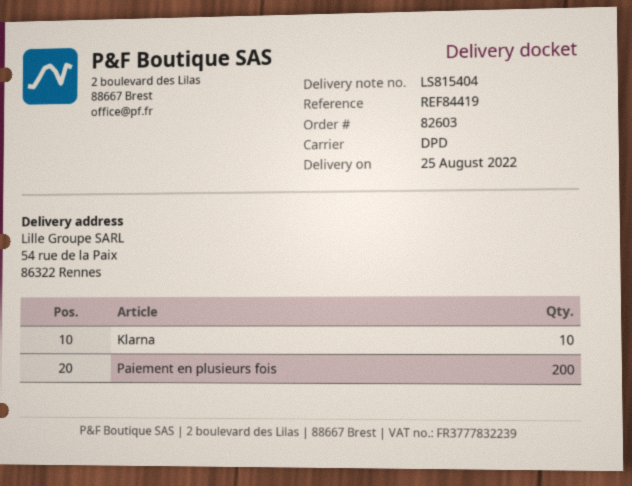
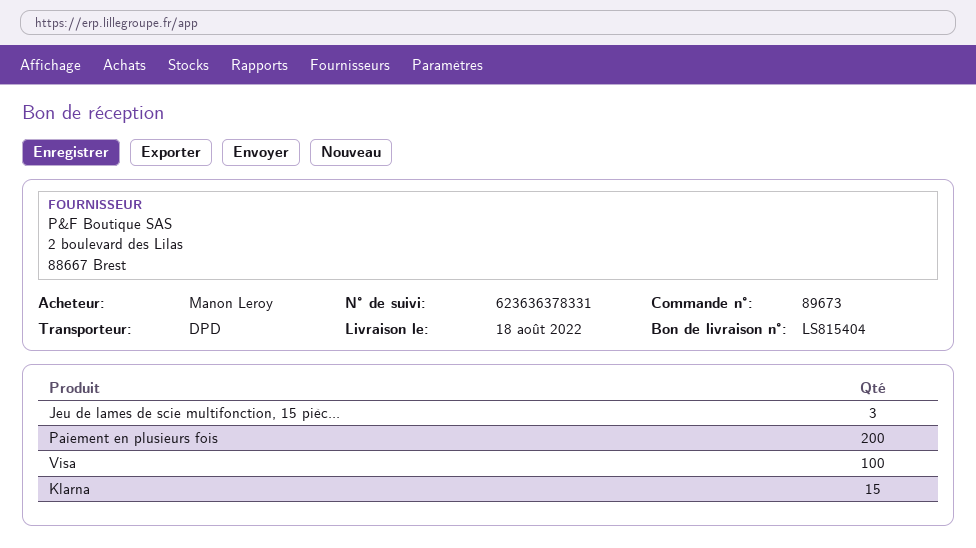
order number: 82603 -> 89673
delivery date: 2022-08-25 -> 2022-08-18
Klarna: 10 -> 15
Jeu de lames de scie multifonction, 15 pièc...: none -> 3
Visa: none -> 100

